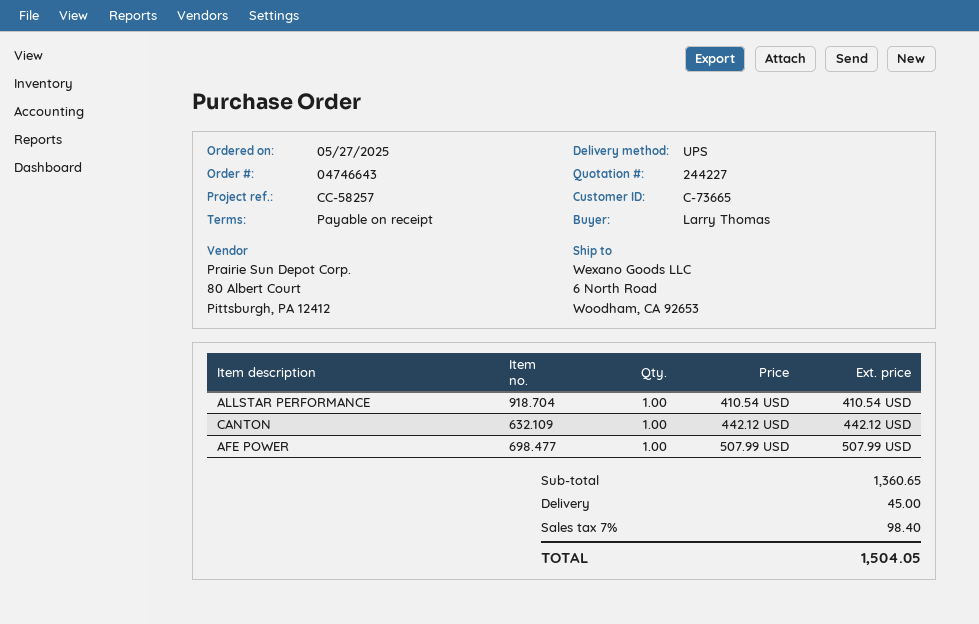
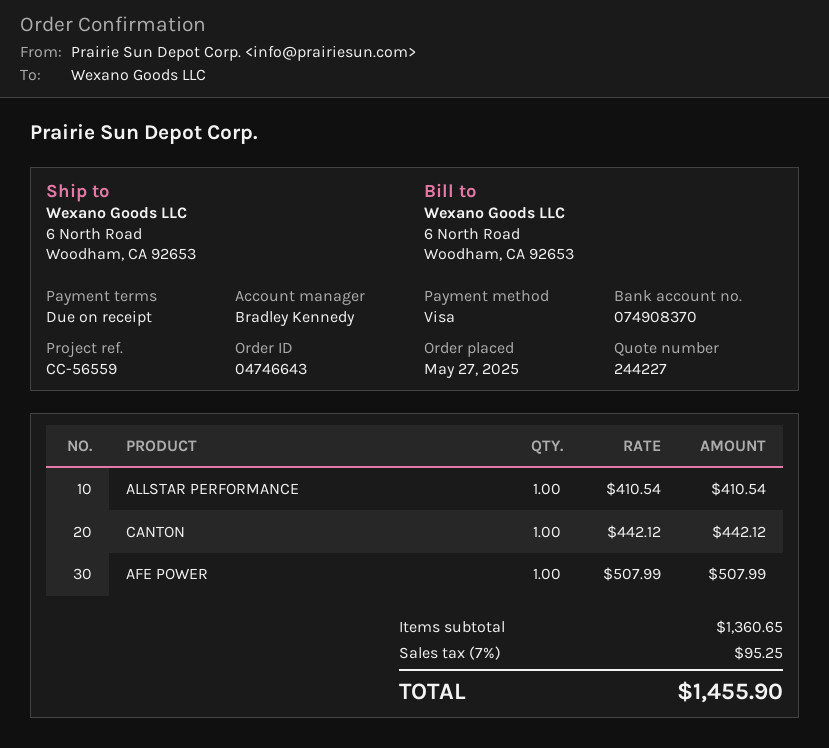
reference: CC-58257 -> CC-56559
shipping: 45.00 -> none
tax: 7% = 98.40 -> 7% = 95.25
total: 1504.05 -> 1455.90

